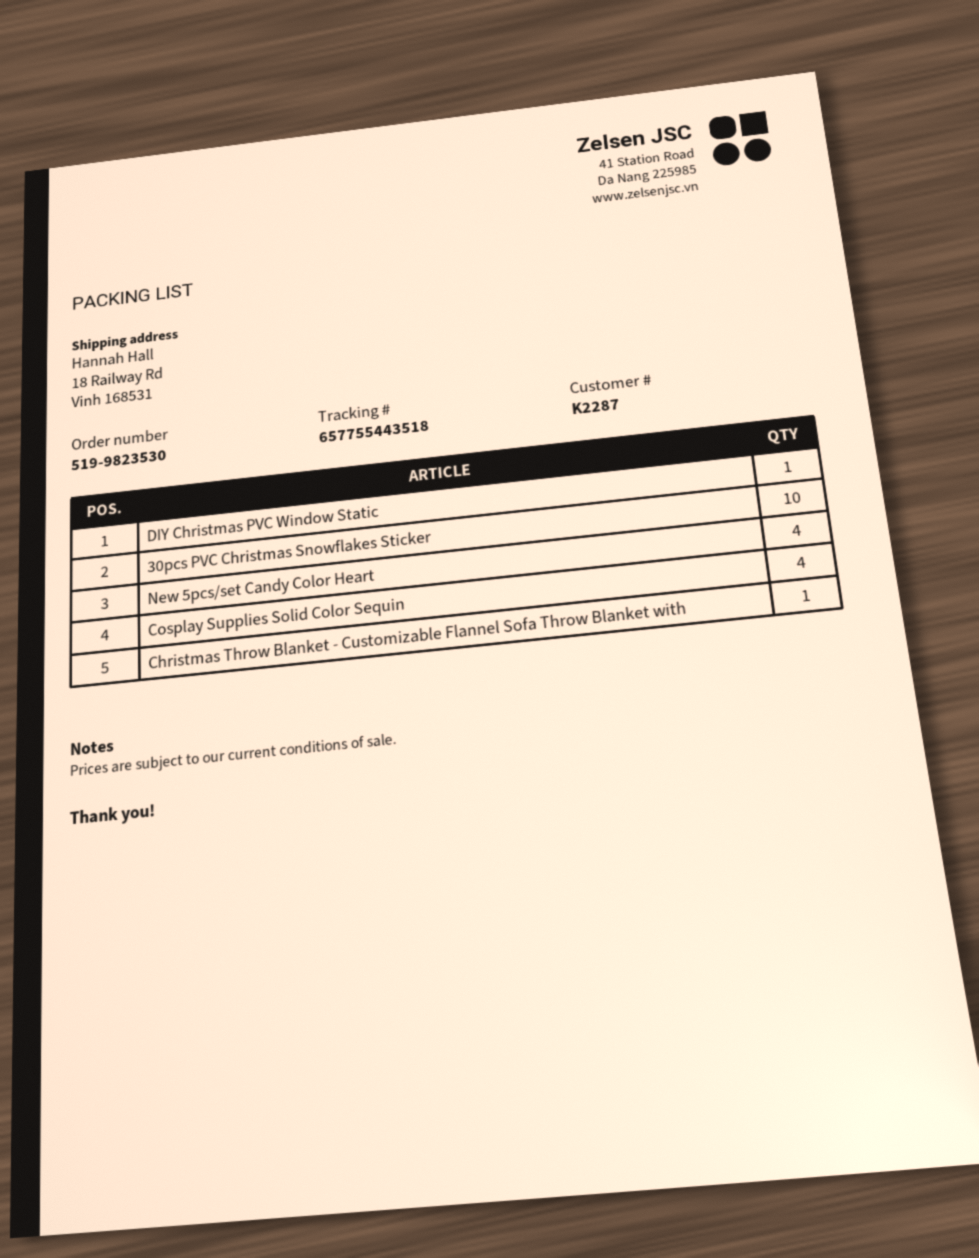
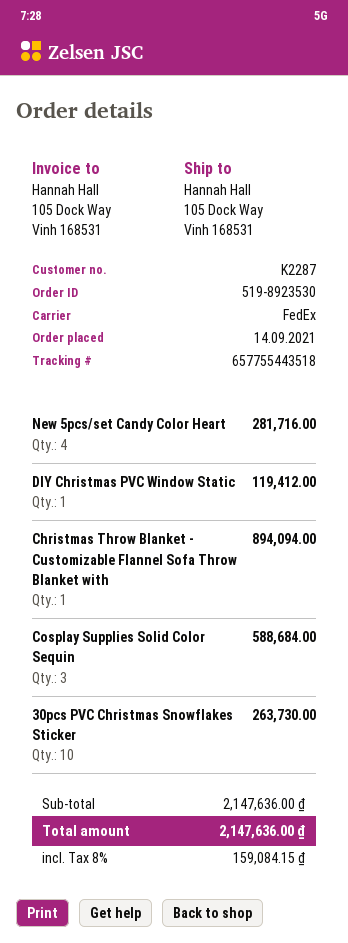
order number: 519-9823530 -> 519-8923530
ship to: 18 Railway Rd, Vinh 168531 -> 105 Dock Way, Vinh 168531
Cosplay Supplies Solid Color Sequin: 4 -> 3

